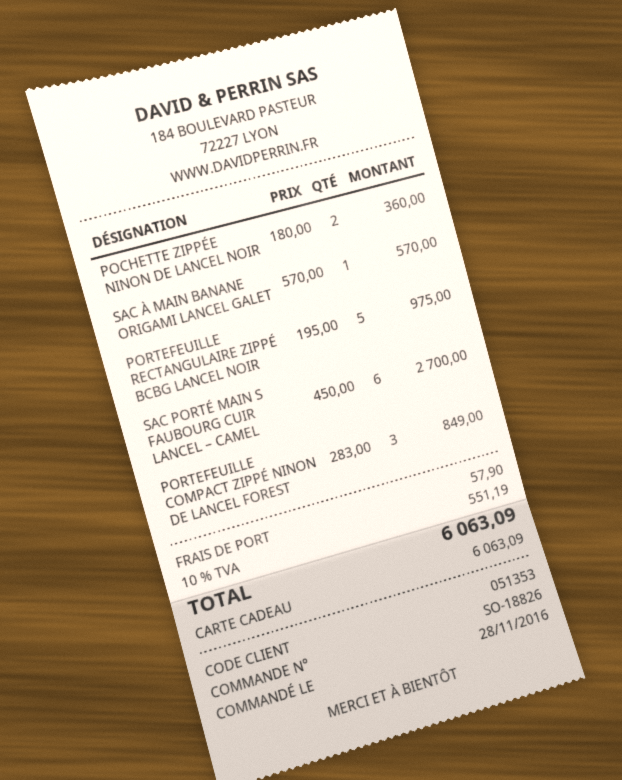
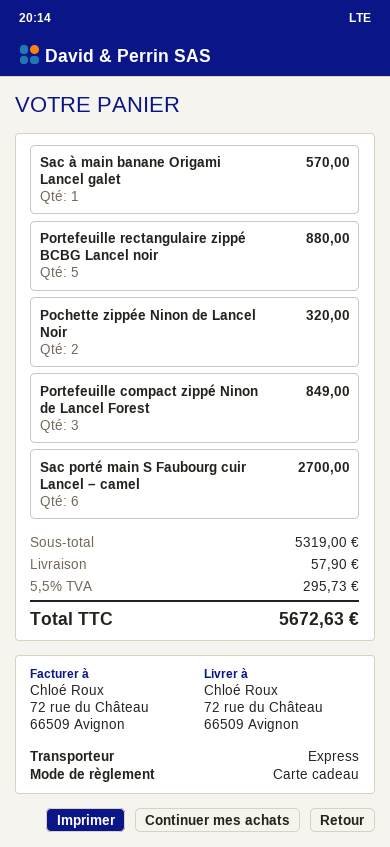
POCHETTE ZIPPÉE NINON DE LANCEL NOIR: 2 for 360.00 -> 2 for 320.00
PORTEFEUILLE RECTANGULAIRE ZIPPÉ BCBG LANCEL NOIR: 5 for 975.00 -> 5 for 880.00
tax: 10% = 551.19 -> 5.5% = 295.73
total: 6063.09 -> 5672.63

